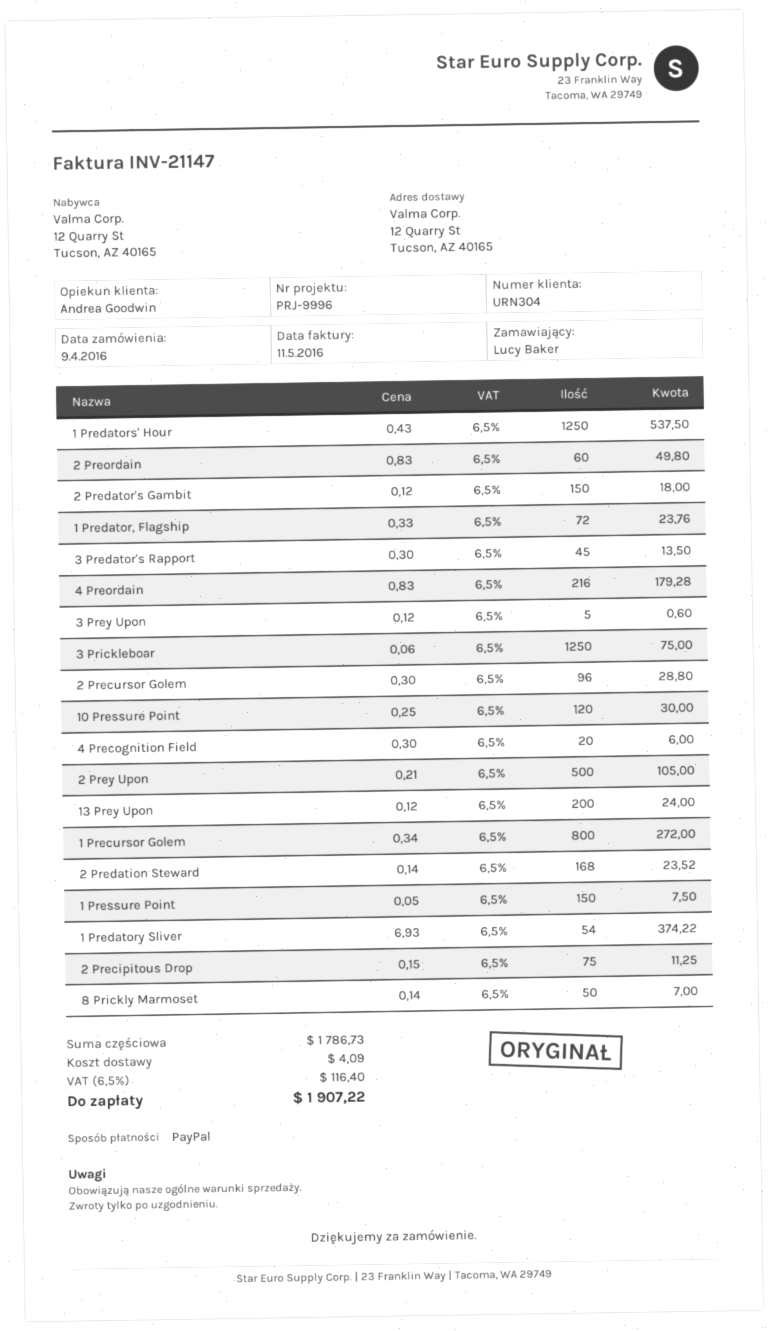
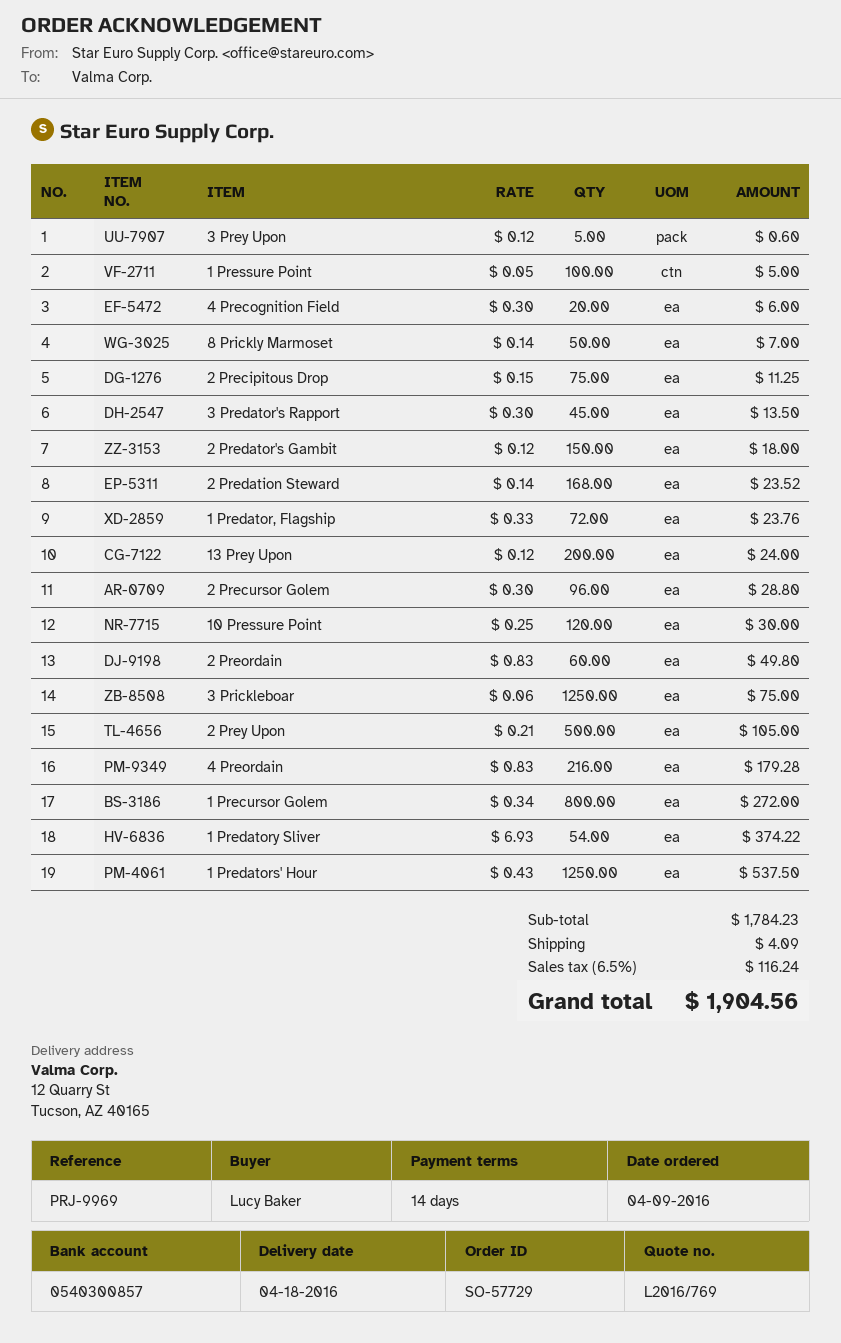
reference: PRJ-9996 -> PRJ-9969
1 Pressure Point: 150 x 0.05 = 7.50 -> 100 x 0.05 = 5.00
subtotal: 1786.73 -> 1784.23
tax: 6.5% = 116.40 -> 6.5% = 116.24
total: 1907.22 -> 1904.56

